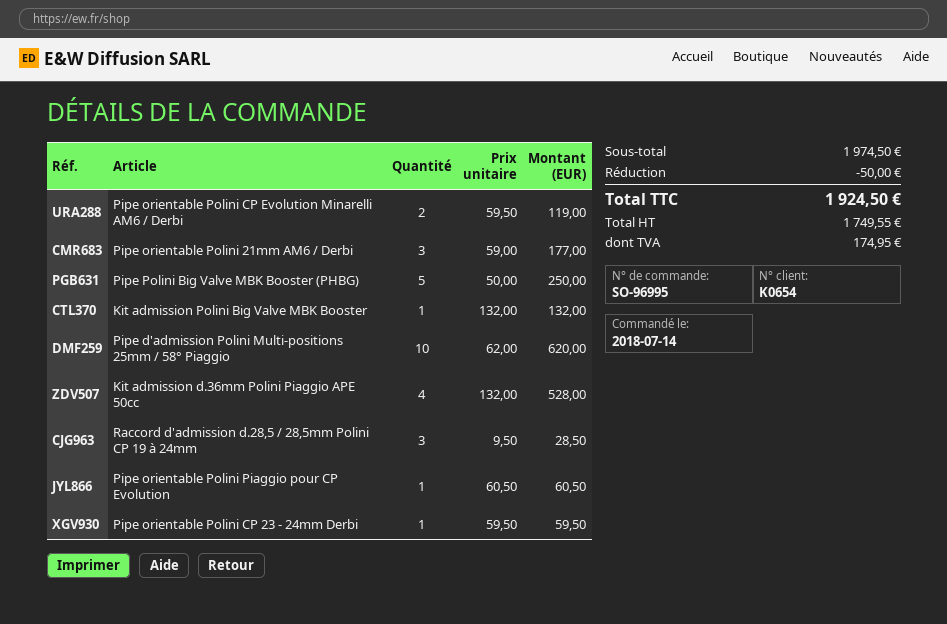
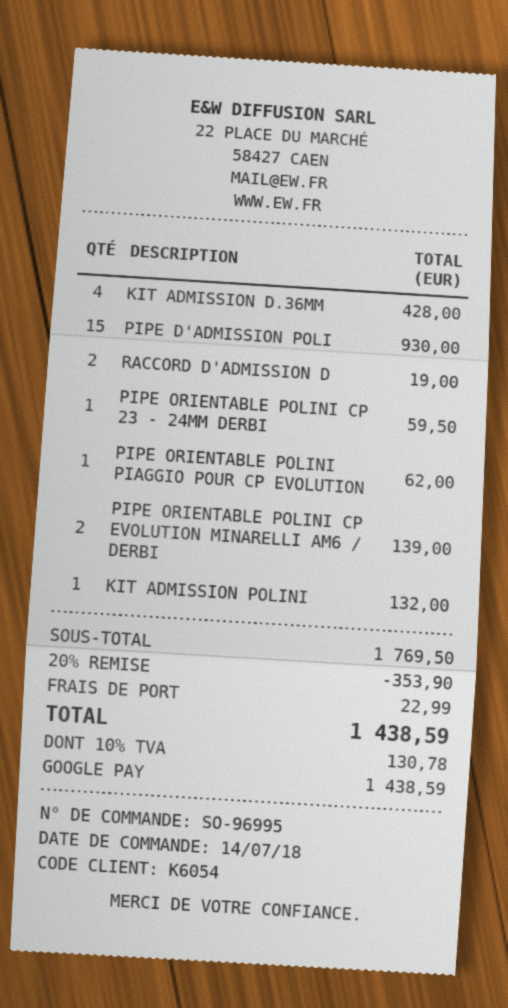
customer number: K0654 -> K6054
Pipe orientable Polini CP Evolution Minarelli AM6 / Derbi: 2 for 119.00 -> 2 for 139.00
Pipe orientable Polini 21mm AM6 / Derbi: 3 for 177.00 -> none
Pipe Polini Big Valve MBK Booster (PHBG): 5 for 250.00 -> none
Pipe d'admission Polini Multi-positions 25mm / 58° Piaggio: 10 for 620.00 -> 15 for 930.00
Kit admission d.36mm Polini Piaggio APE 50cc: 4 for 528.00 -> 4 for 428.00
Raccord d'admission d.28,5 / 28,5mm Polini CP 19 à 24mm: 3 for 28.50 -> 2 for 19.00
Pipe orientable Polini Piaggio pour CP Evolution: 1 for 60.50 -> 1 for 62.00
subtotal: 1974.50 -> 1769.50
discount: 50.00 -> 353.90
shipping: none -> 22.99
tax: 174.95 -> 130.78
total: 1924.50 -> 1438.59

